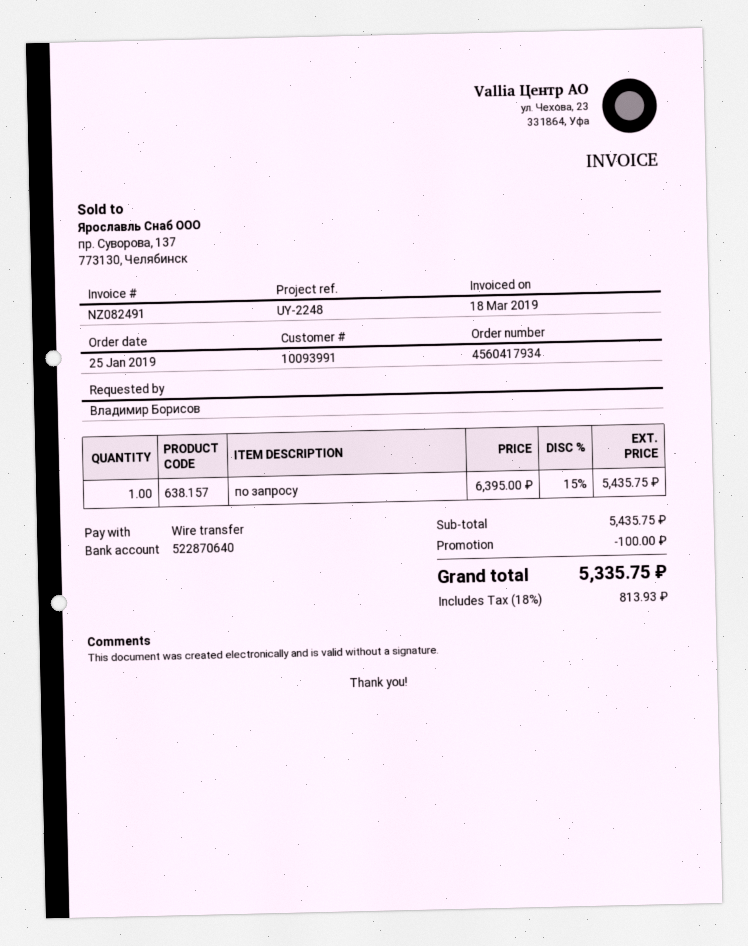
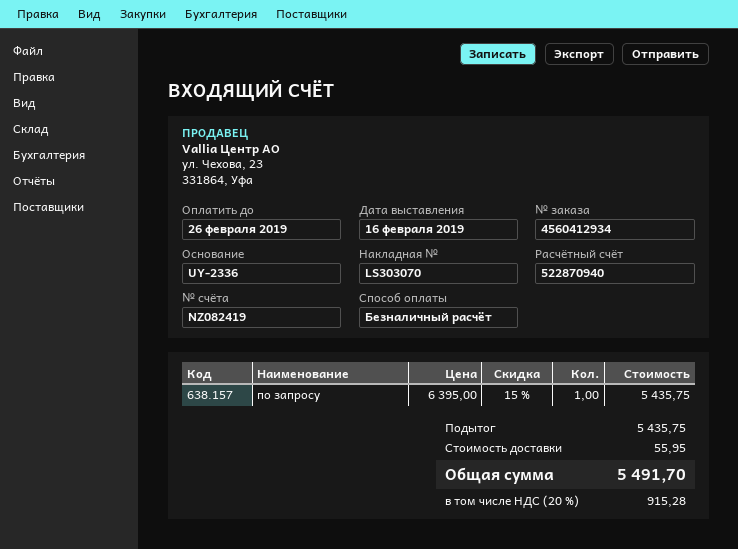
order number: 4560417934 -> 4560412934
invoice number: NZ082491 -> NZ082419
invoice date: 2019-03-18 -> 2019-02-16
reference: UY-2248 -> UY-2336
bank account: 522870640 -> 522870940
discount: 100.00 -> none
shipping: none -> 55.95
tax: 18% = 813.93 -> 20% = 915.28
total: 5335.75 -> 5491.70

